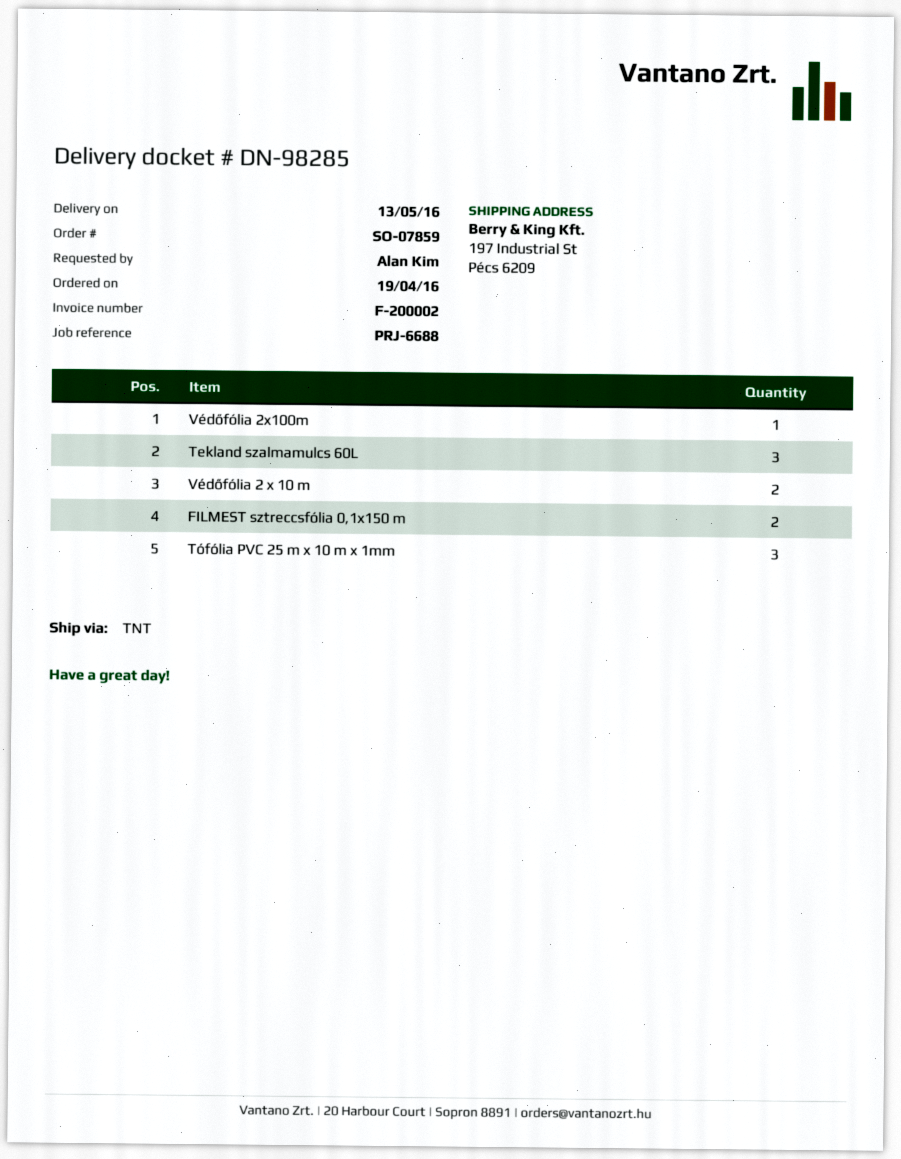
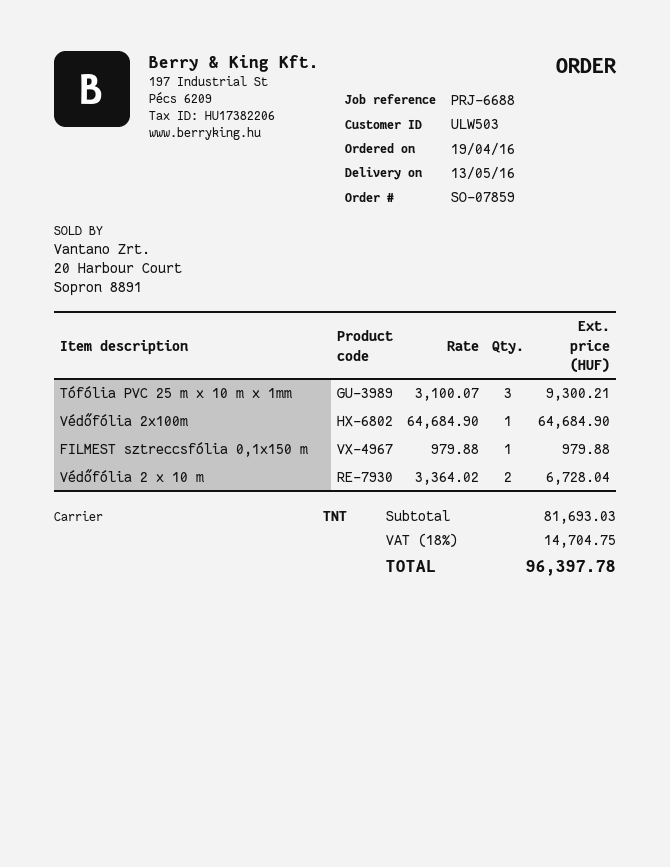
Tekland szalmamulcs 60L: 3 -> none
FILMEST sztreccsfólia 0,1x150 m: 2 -> 1

